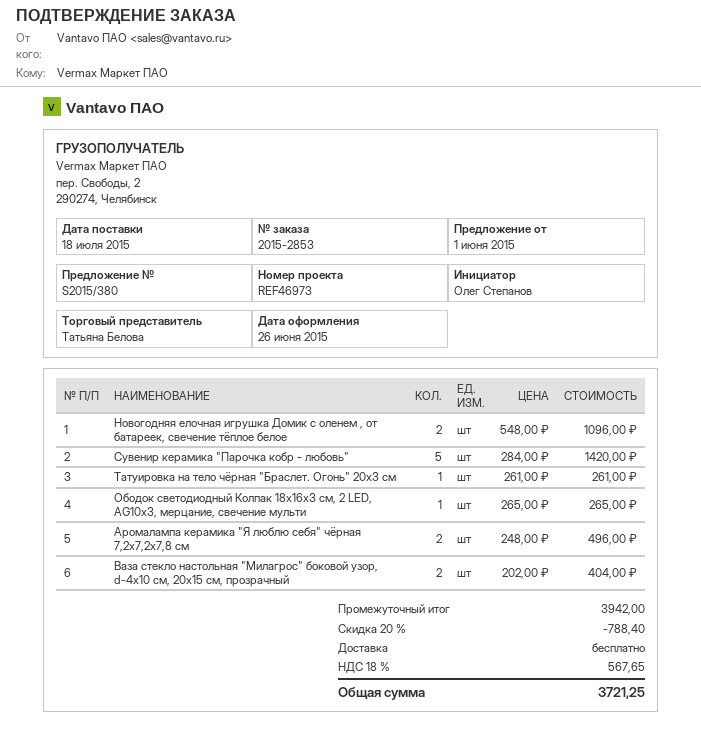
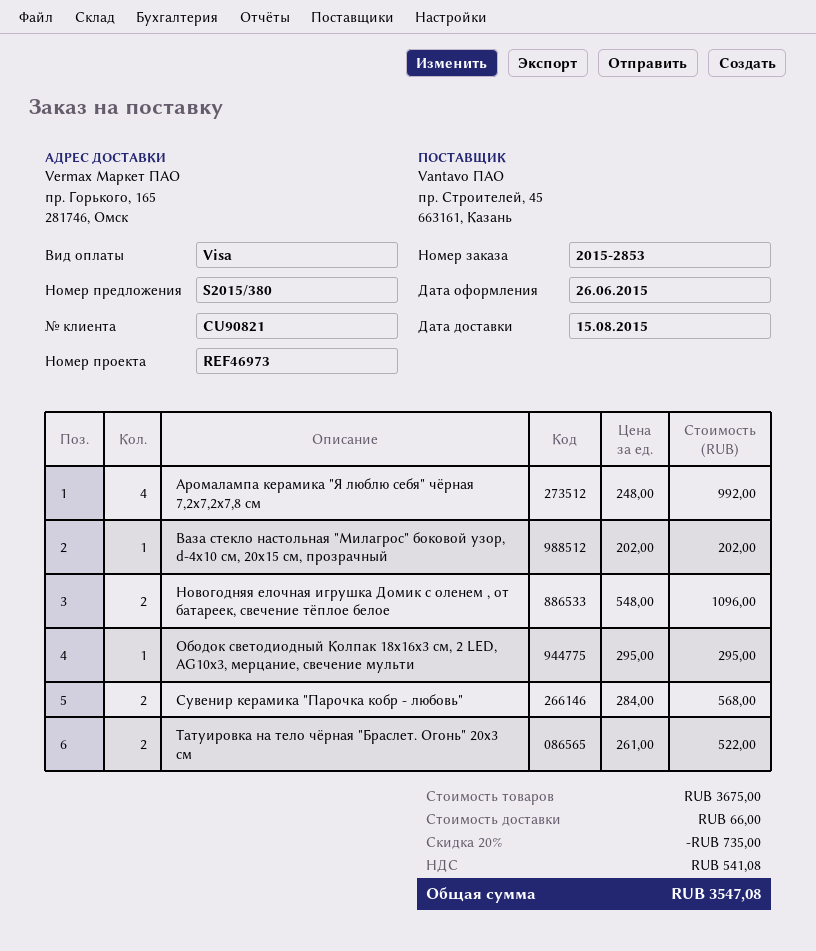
delivery date: 2015-07-18 -> 2015-08-15
ship to: пер. Свободы, 2, 290274, Челябинск -> пр. Горького, 165, 281746, Омск
Сувенир керамика "Парочка кобр - любовь": 5 x 284.00 = 1420.00 -> 2 x 284.00 = 568.00
Татуировка на тело чёрная "Браслет. Огонь" 20х3 см: 1 x 261.00 = 261.00 -> 2 x 261.00 = 522.00
Ободок светодиодный Колпак 18x16x3 см, 2 LED, AG10x3, мерцание, свечение мульти: 1 x 265.00 = 265.00 -> 1 x 295.00 = 295.00
Аромалампа керамика "Я люблю себя" чёрная 7,2х7,2х7,8 см: 2 x 248.00 = 496.00 -> 4 x 248.00 = 992.00
Ваза стекло настольная "Милагрос" боковой узор, d-4х10 см, 20х15 см, прозрачный: 2 x 202.00 = 404.00 -> 1 x 202.00 = 202.00
subtotal: 3942.00 -> 3675.00
discount: 20% = 788.40 -> 20% = 735.00
shipping: 0.00 -> 66.00
tax: 567.65 -> 541.08
total: 3721.25 -> 3547.08

